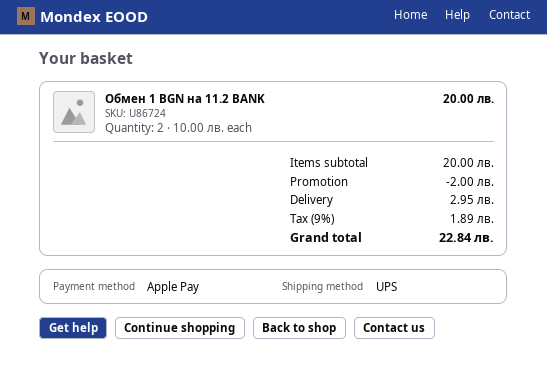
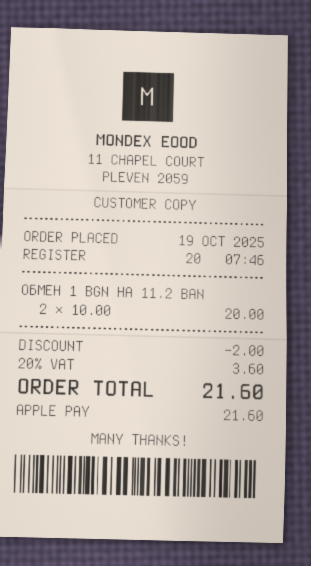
shipping: 2.95 -> none
tax: 9% = 1.89 -> 20% = 3.60
total: 22.84 -> 21.60

